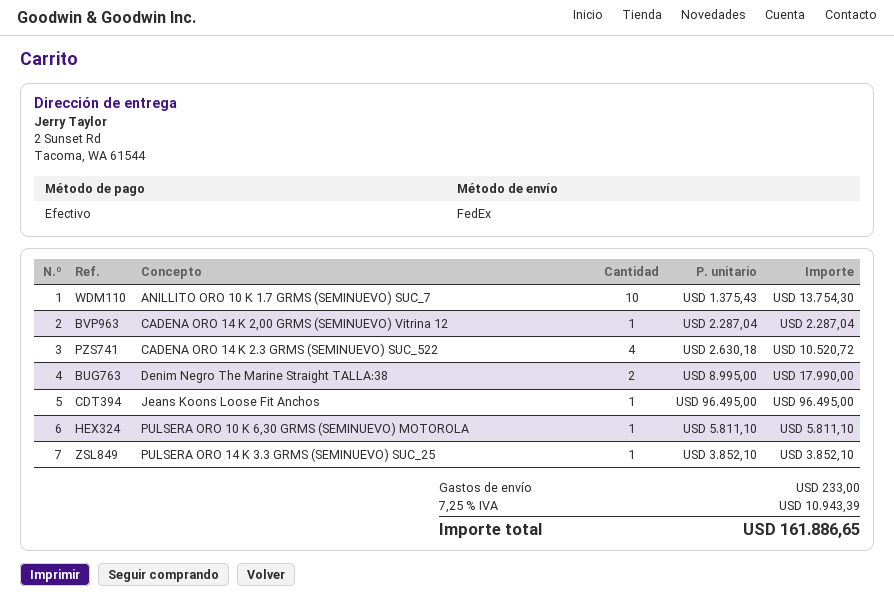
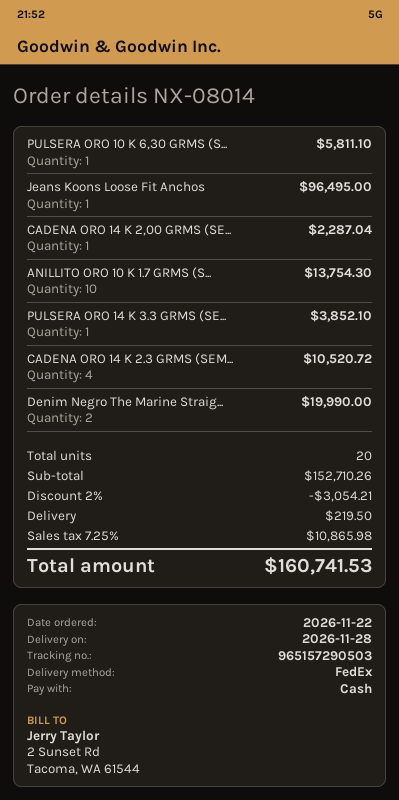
Denim Negro The Marine Straight TALLA:38: 2 for 17990.00 -> 2 for 19990.00
discount: none -> 2% = 3054.21
shipping: 233.00 -> 219.50
tax: 7.25% = 10943.39 -> 7.25% = 10865.98
total: 161886.65 -> 160741.53

